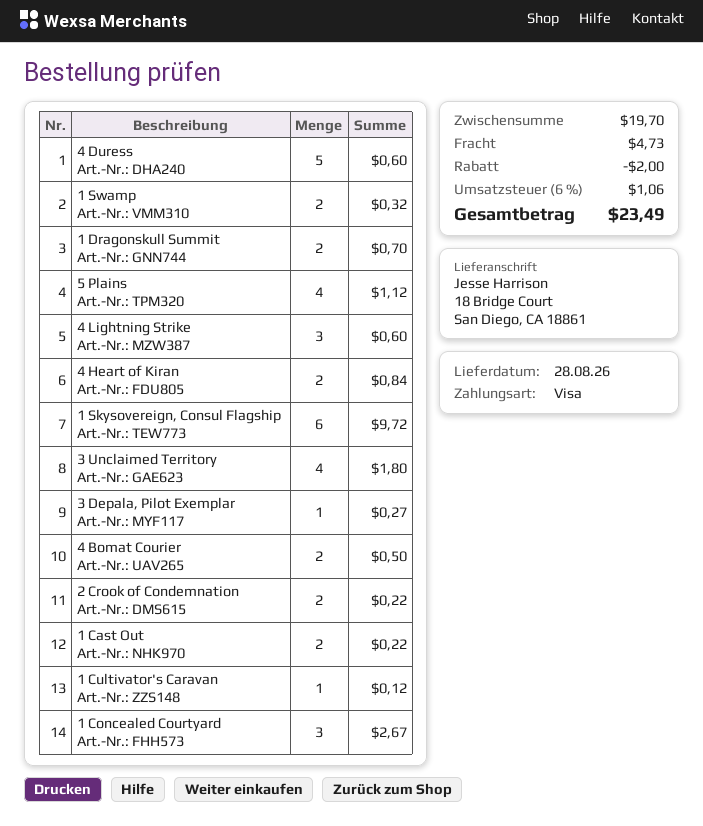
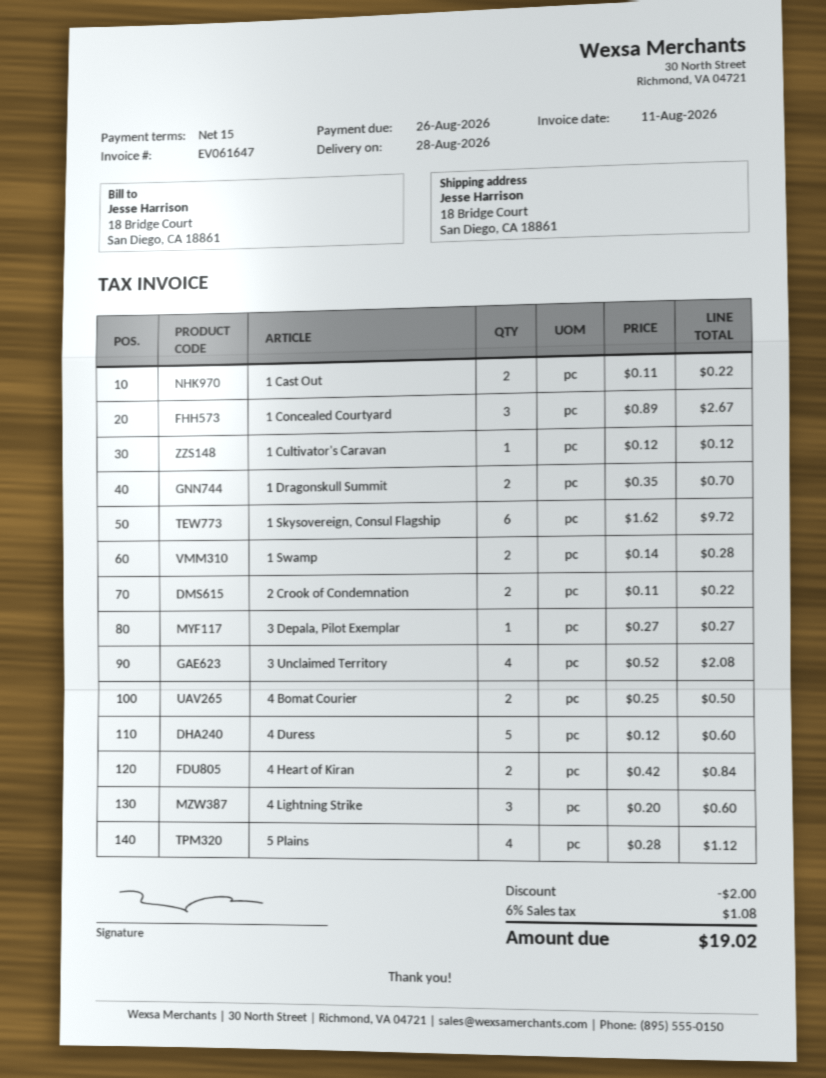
1 Swamp: 2 for 0.32 -> 2 for 0.28
3 Unclaimed Territory: 4 for 1.80 -> 4 for 2.08
shipping: 4.73 -> none
tax: 6% = 1.06 -> 6% = 1.08
total: 23.49 -> 19.02

